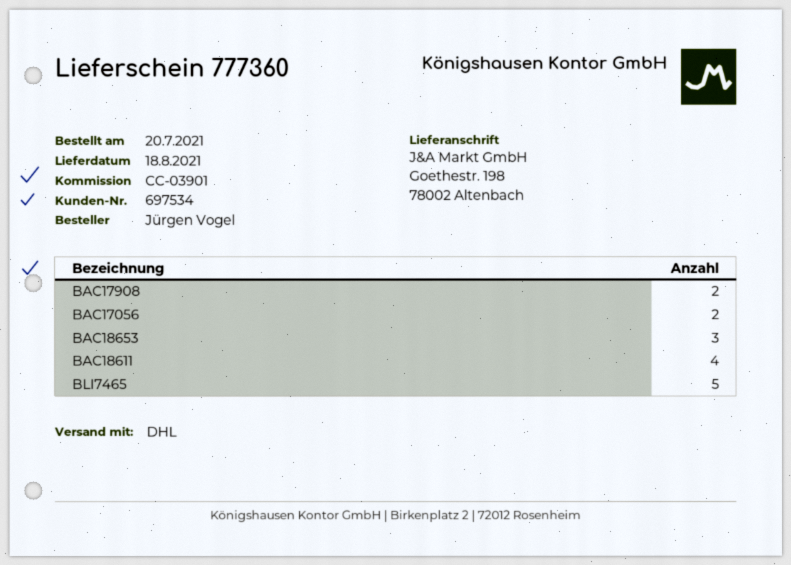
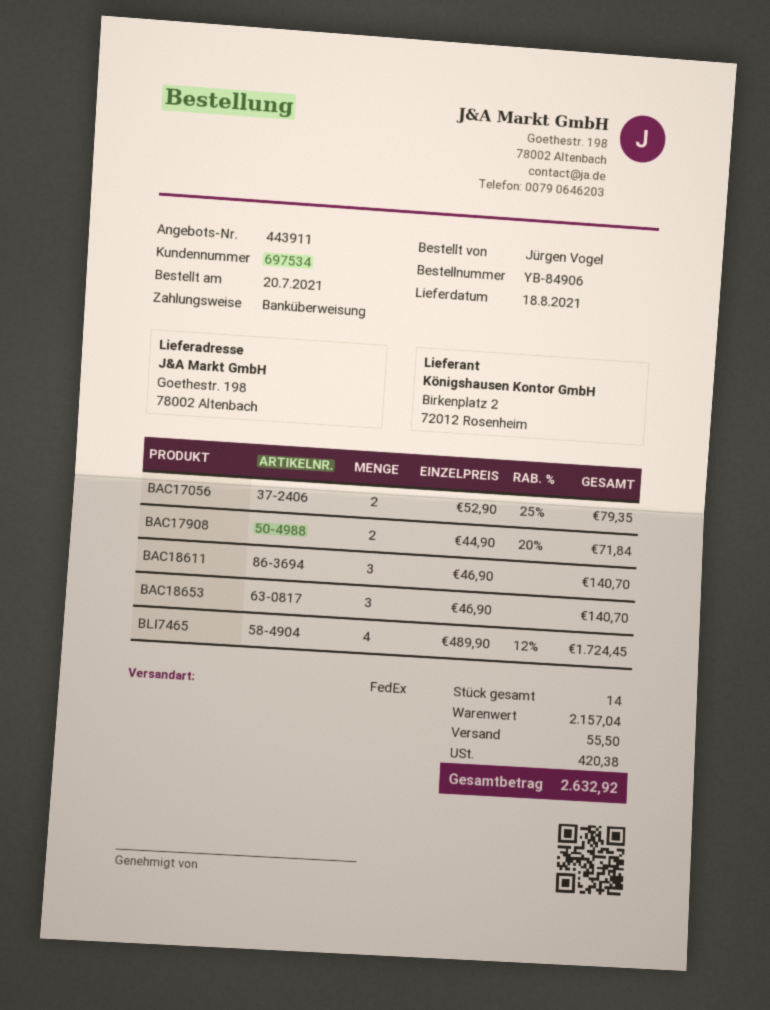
shipping method: DHL -> FedEx
BAC18611: 4 -> 3
BLI7465: 5 -> 4

